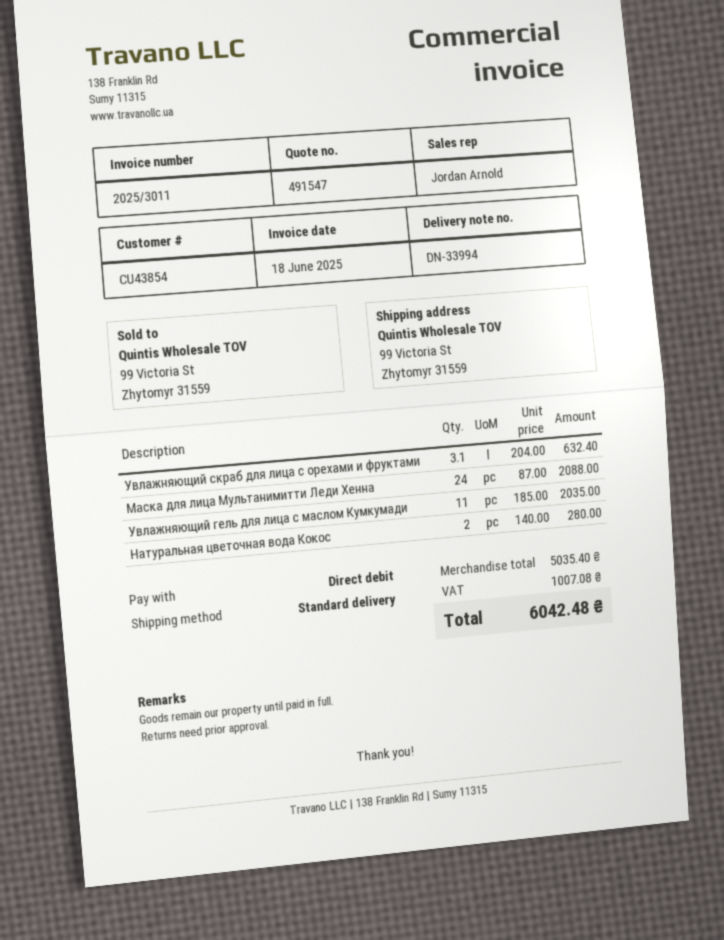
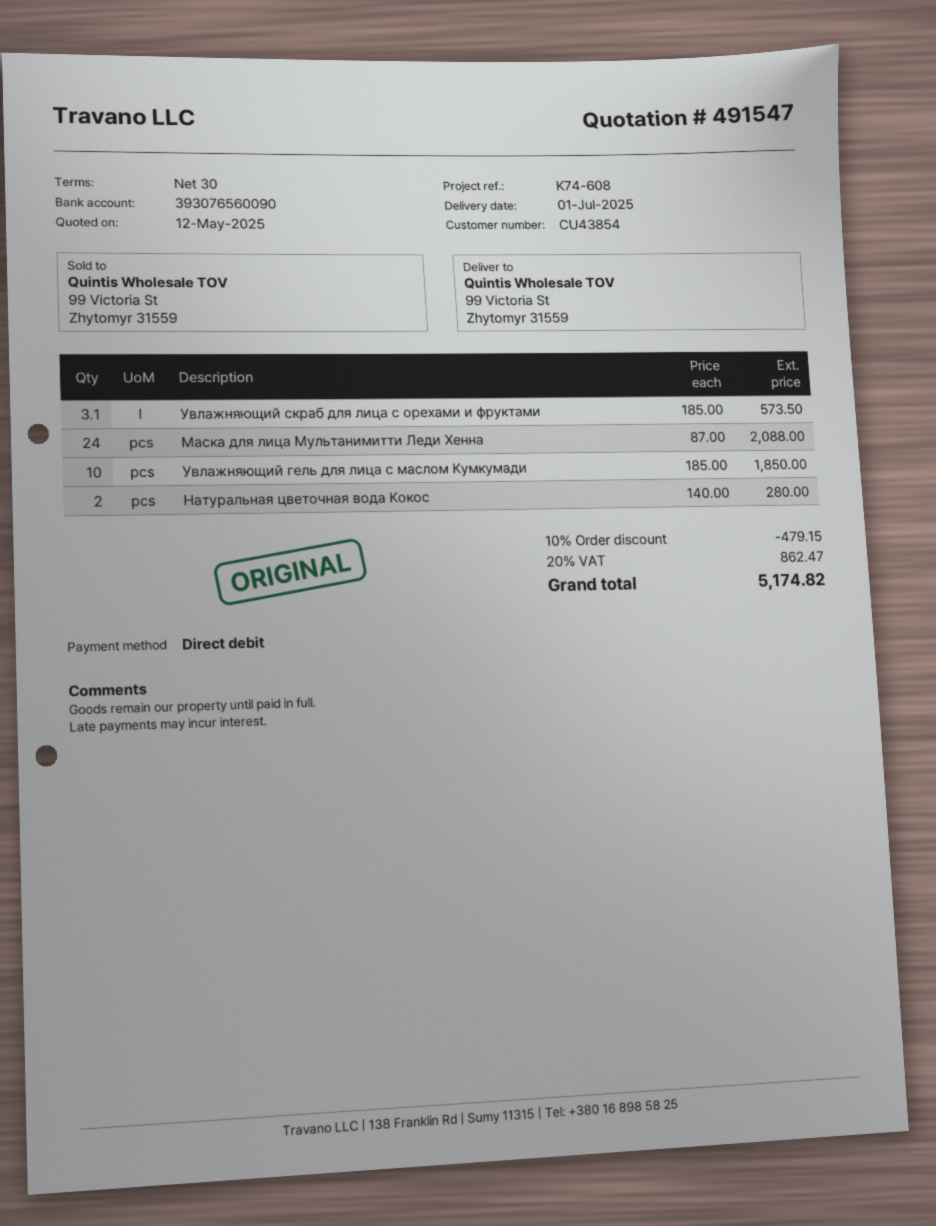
Увлажняющий скраб для лица с орехами и фруктами: 3.1 x 204.00 = 632.40 -> 3.1 x 185.00 = 573.50
Увлажняющий гель для лица с маслом Кумкумади: 11 x 185.00 = 2035.00 -> 10 x 185.00 = 1850.00
discount: none -> 10% = 479.15
tax: 1007.08 -> 862.47
total: 6042.48 -> 5174.82

